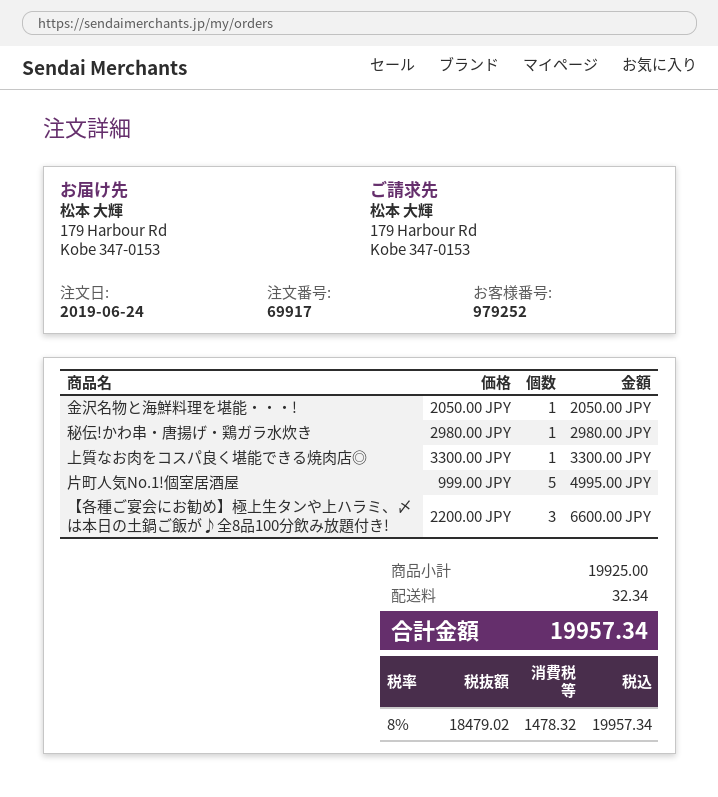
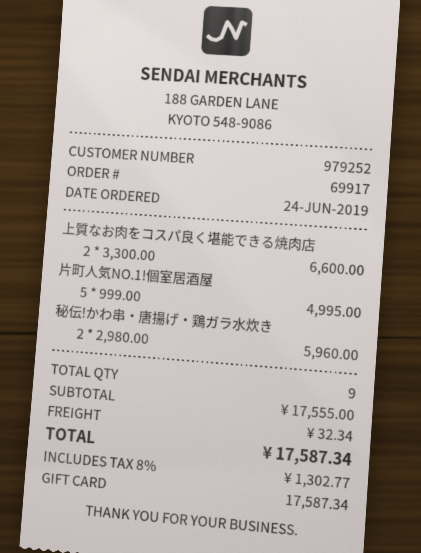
金沢名物と海鮮料理を堪能・・・!: 1 x 2050.00 = 2050.00 -> none
秘伝!かわ串・唐揚げ・鶏ガラ水炊き: 1 x 2980.00 = 2980.00 -> 2 x 2980.00 = 5960.00
上質なお肉をコスパ良く堪能できる焼肉店◎: 1 x 3300.00 = 3300.00 -> 2 x 3300.00 = 6600.00
【各種ご宴会にお勧め】極上生タンや上ハラミ、〆は本日の土鍋ご飯が♪全8品100分飲み放題付き!: 3 x 2200.00 = 6600.00 -> none
subtotal: 19925.00 -> 17555.00
tax: 8% = 1478.32 -> 8% = 1302.77
total: 19957.34 -> 17587.34

